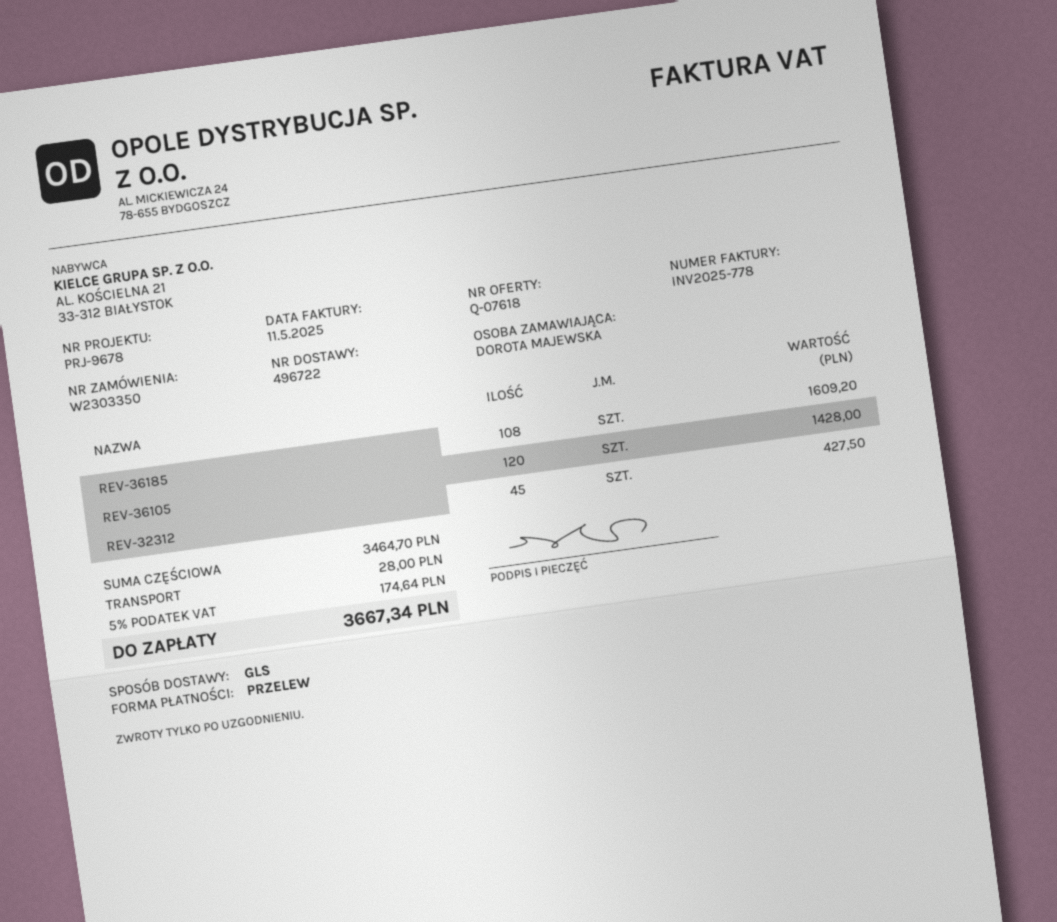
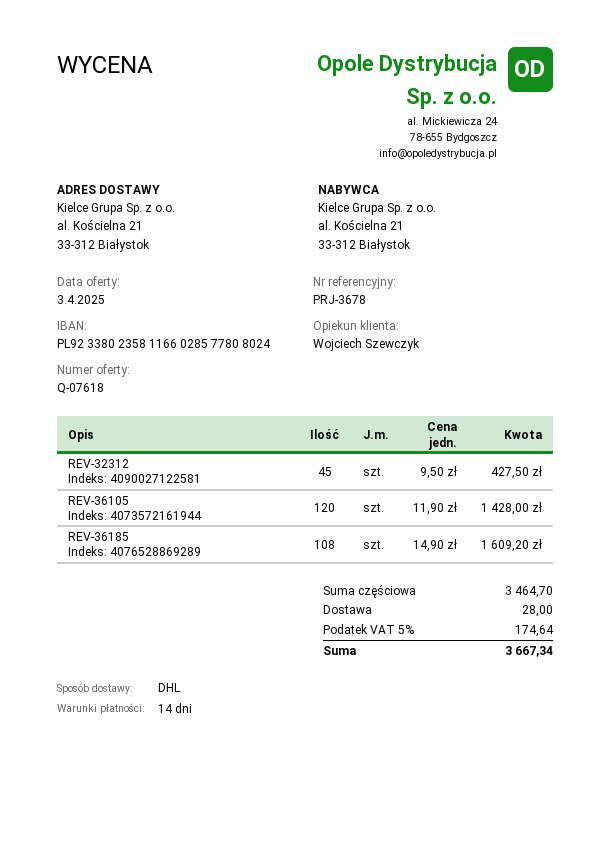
reference: PRJ-9678 -> PRJ-3678
shipping method: GLS -> DHL

